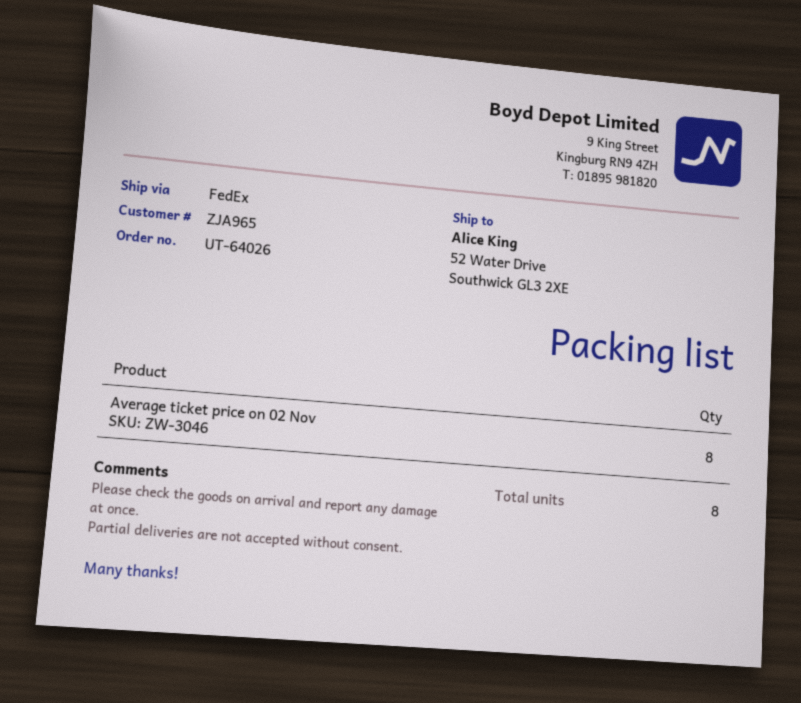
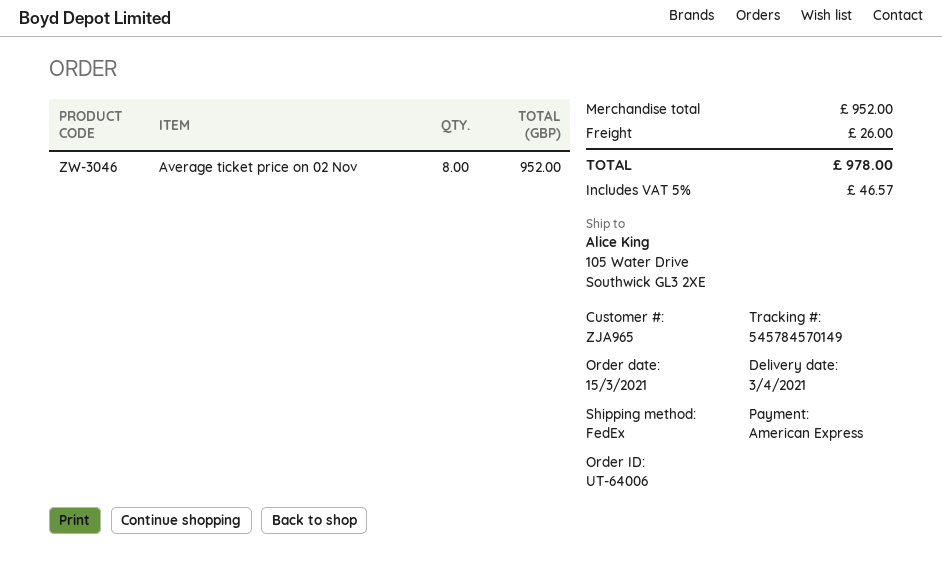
order number: UT-64026 -> UT-64006
ship to: 52 Water Drive, Southwick GL3 2XE -> 105 Water Drive, Southwick GL3 2XE

